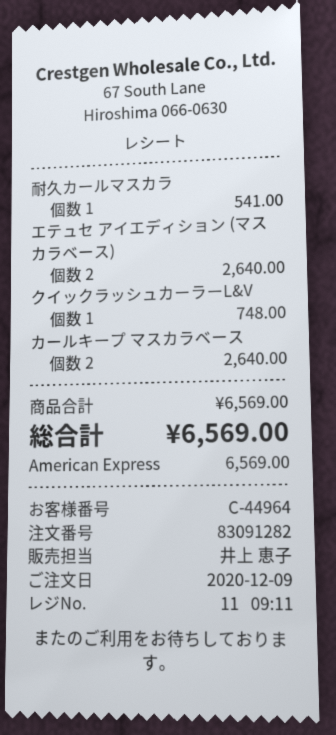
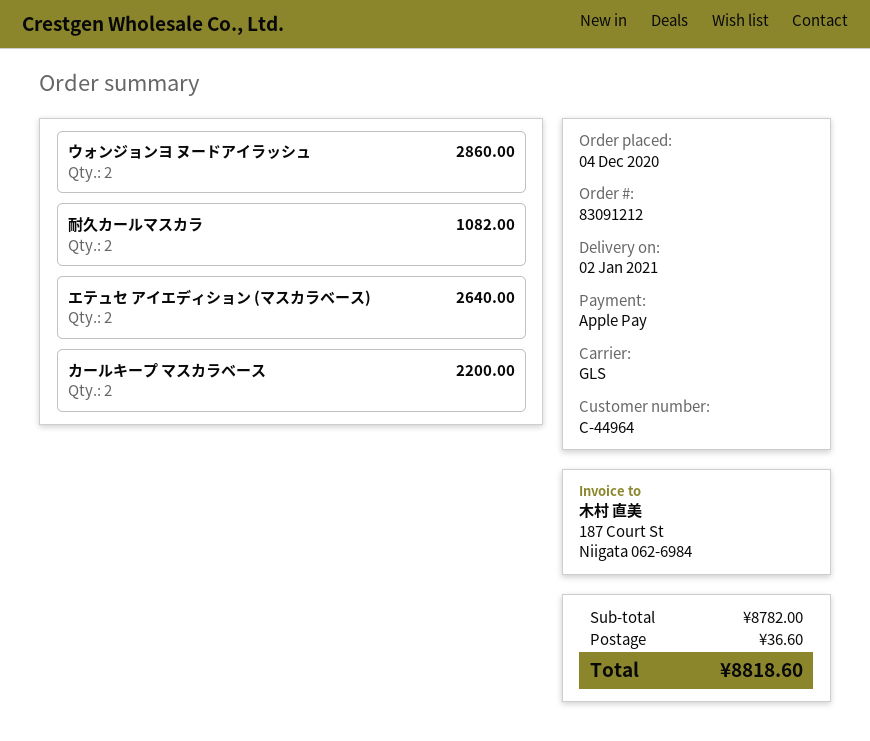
order number: 83091282 -> 83091212
order date: 2020-12-09 -> 2020-12-04
payment method: American Express -> Apple Pay
耐久カールマスカラ: 1 for 541.00 -> 2 for 1082.00
クイックラッシュカーラーL&V: 1 for 748.00 -> none
カールキープ マスカラベース: 2 for 2640.00 -> 2 for 2200.00
ウォンジョンヨ ヌードアイラッシュ: none -> 2 for 2860.00
subtotal: 6569.00 -> 8782.00
shipping: none -> 36.60
total: 6569.00 -> 8818.60

